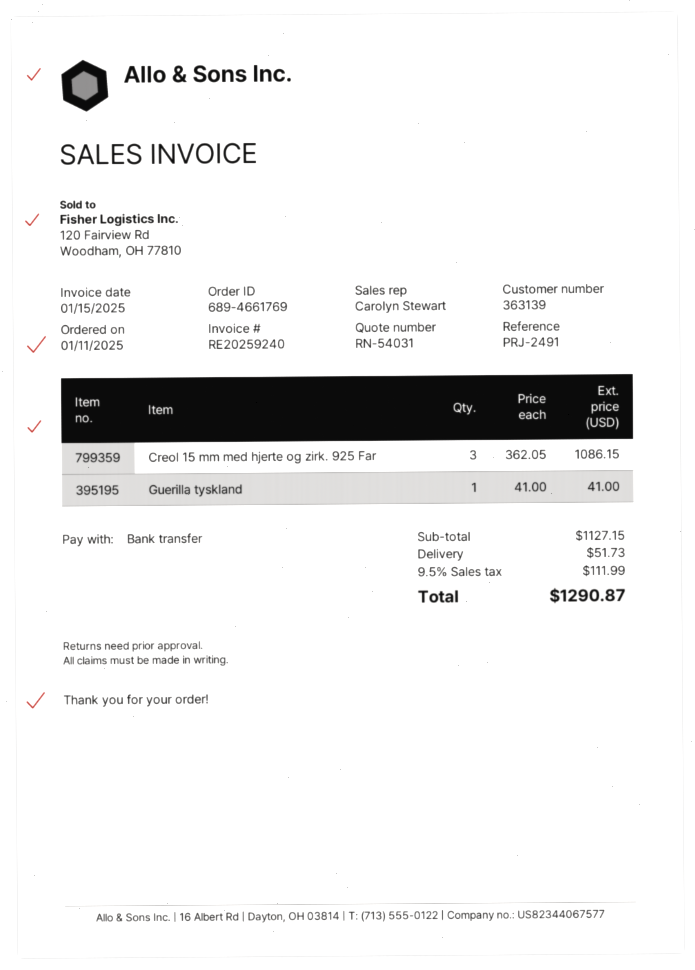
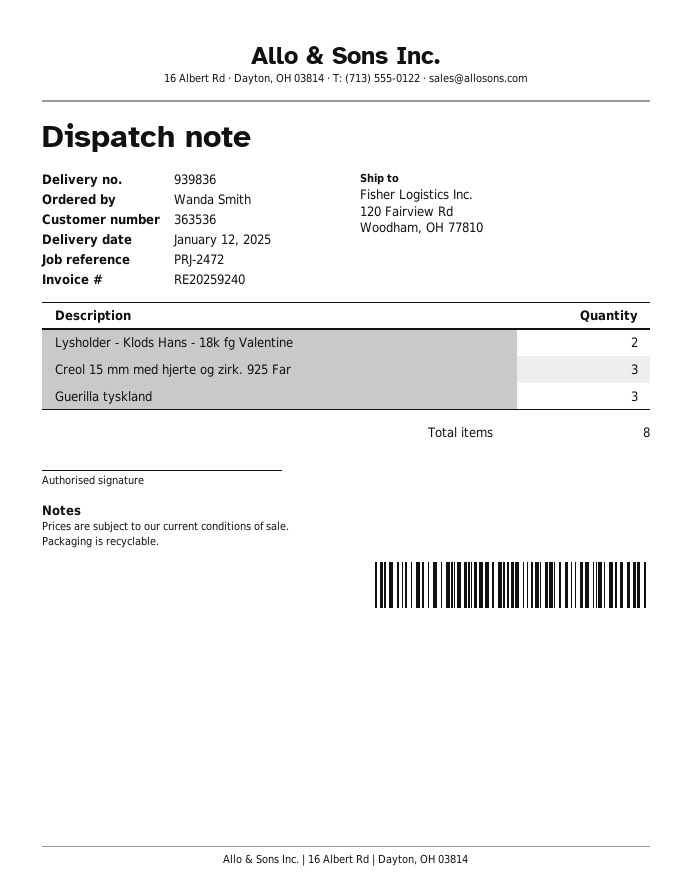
customer number: 363139 -> 363536
reference: PRJ-2491 -> PRJ-2472
Guerilla tyskland: 1 -> 3
Lysholder - Klods Hans - 18k fg Valentine: none -> 2

